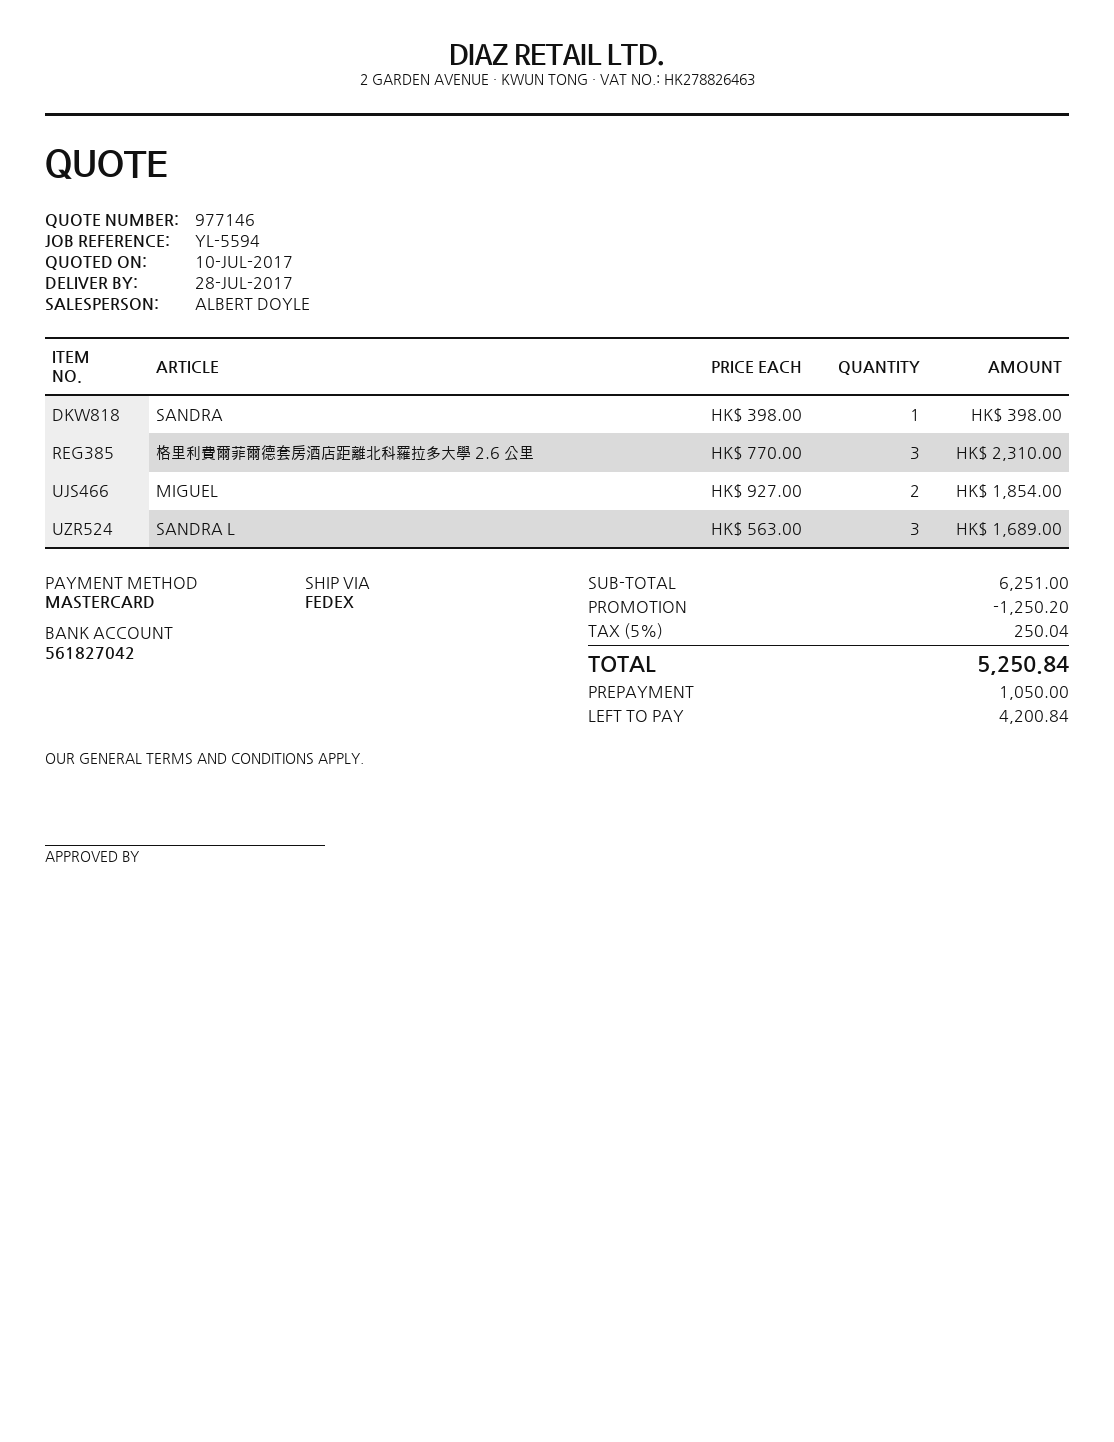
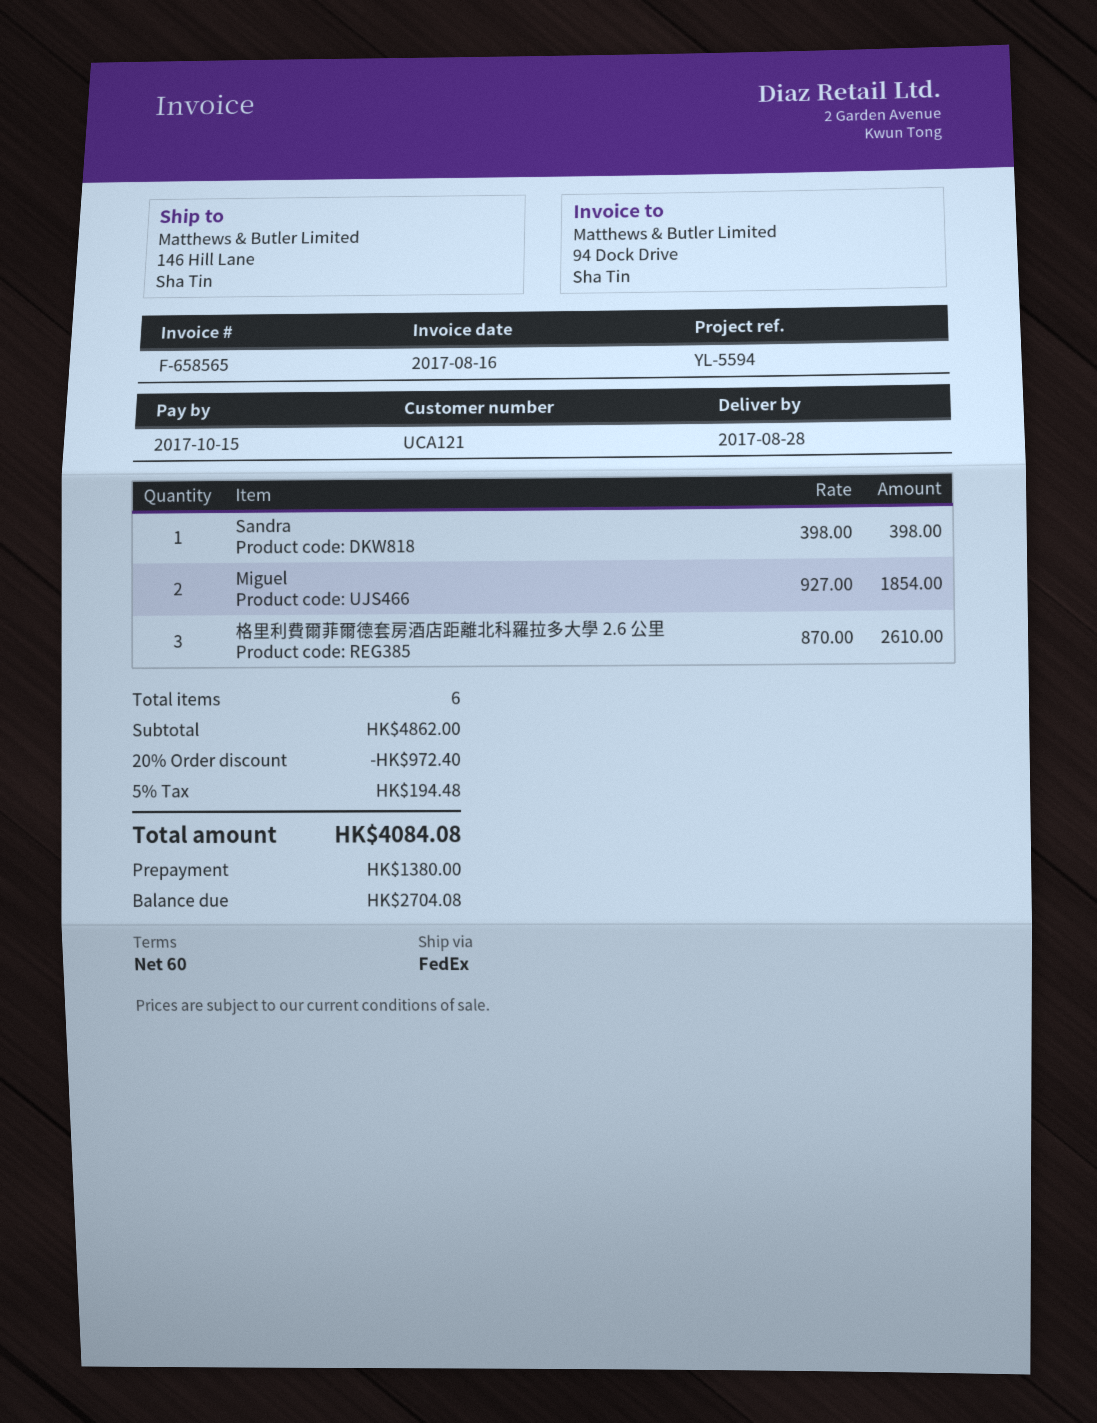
delivery date: 2017-07-28 -> 2017-08-28
格里利費爾菲爾德套房酒店距離北科羅拉多大學 2.6 公里: 3 x 770.00 = 2310.00 -> 3 x 870.00 = 2610.00
SANDRA L: 3 x 563.00 = 1689.00 -> none
subtotal: 6251.00 -> 4862.00
discount: 1250.20 -> 972.40
tax: 5% = 250.04 -> 5% = 194.48
total: 5250.84 -> 4084.08
deposit: 1050.00 -> 1380.00
balance: 4200.84 -> 2704.08

